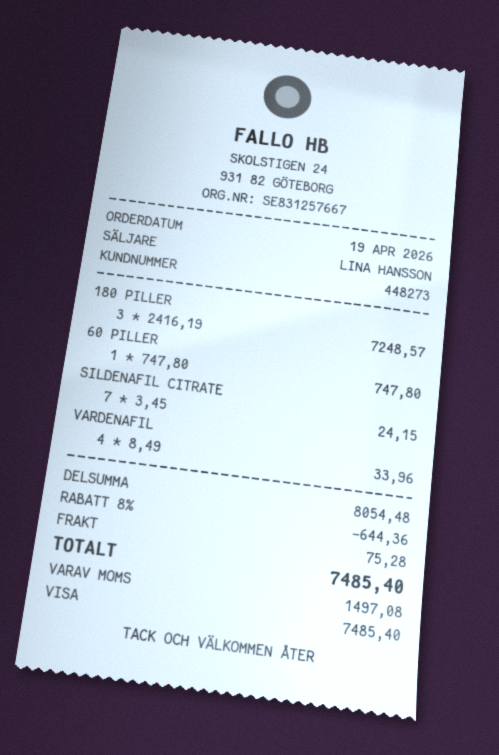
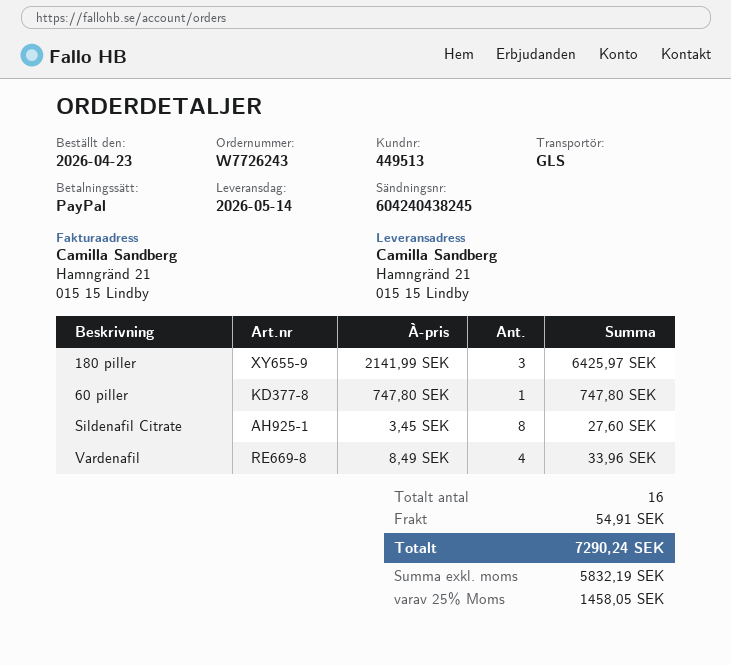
order date: 2026-04-19 -> 2026-04-23
customer number: 448273 -> 449513
payment method: Visa -> PayPal
180 PILLER: 3 x 2416.19 = 7248.57 -> 3 x 2141.99 = 6425.97
SILDENAFIL CITRATE: 7 x 3.45 = 24.15 -> 8 x 3.45 = 27.60
discount: 8% = 644.36 -> none
shipping: 75.28 -> 54.91
tax: 1497.08 -> 1458.05
total: 7485.40 -> 7290.24

